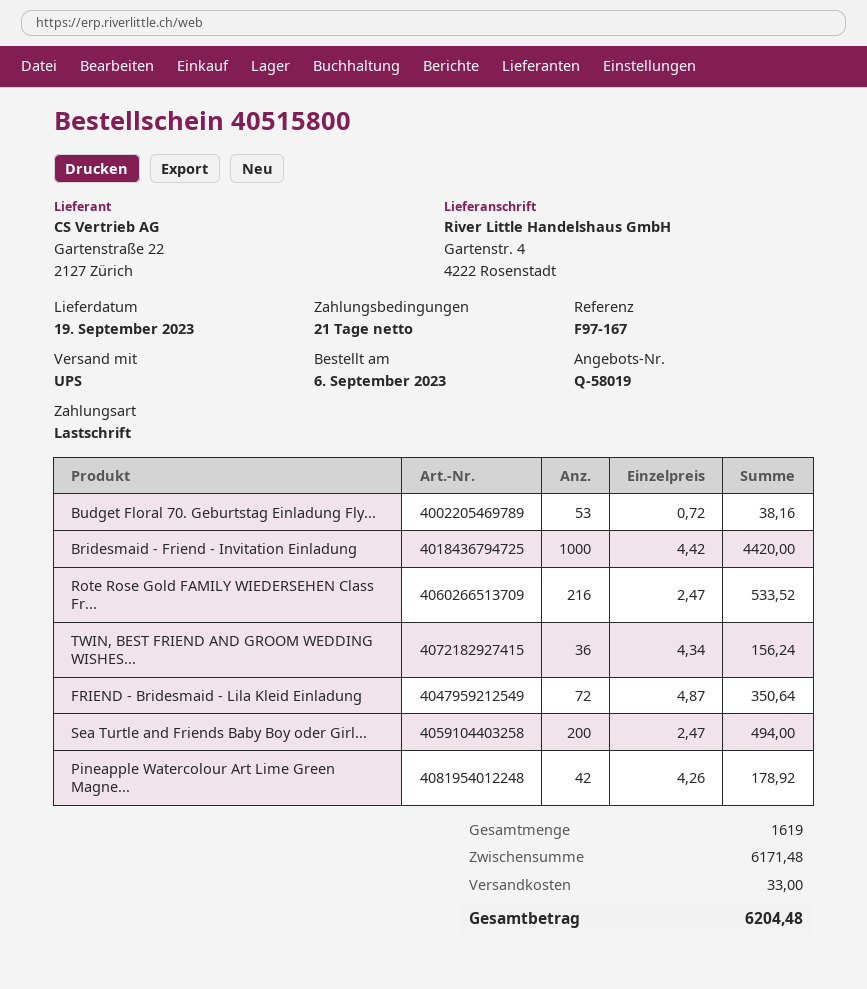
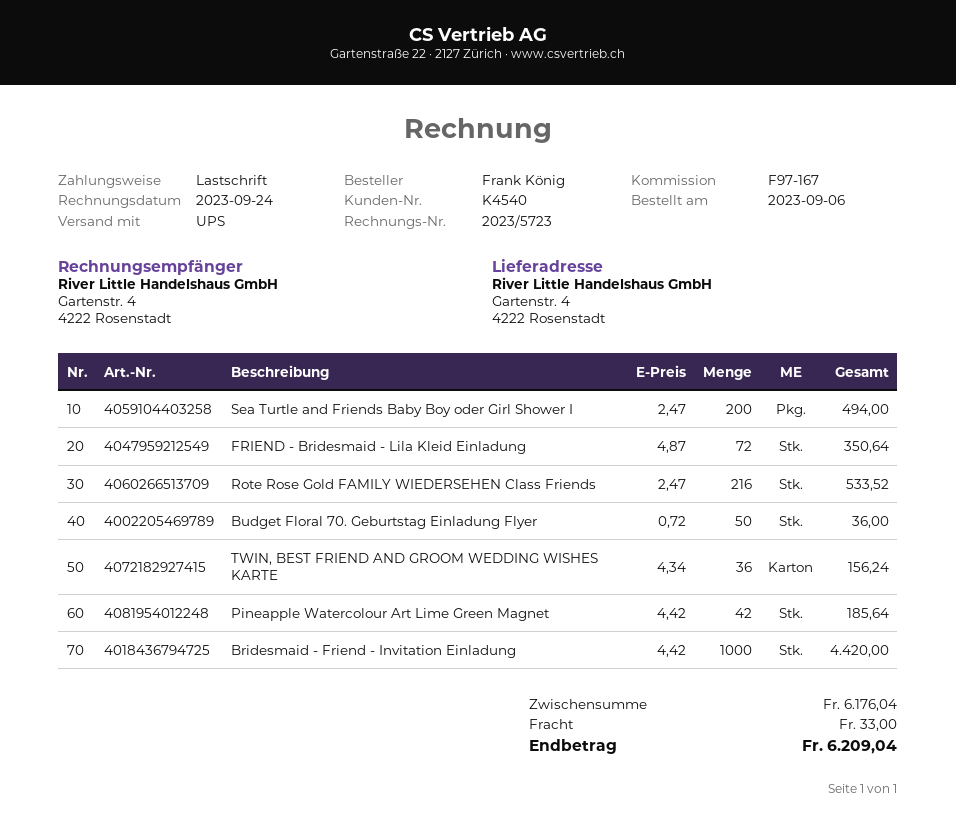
Budget Floral 70. Geburtstag Einladung Fly...: 53 x 0.72 = 38.16 -> 50 x 0.72 = 36.00
Pineapple Watercolour Art Lime Green Magne...: 42 x 4.26 = 178.92 -> 42 x 4.42 = 185.64
subtotal: 6171.48 -> 6176.04
total: 6204.48 -> 6209.04

